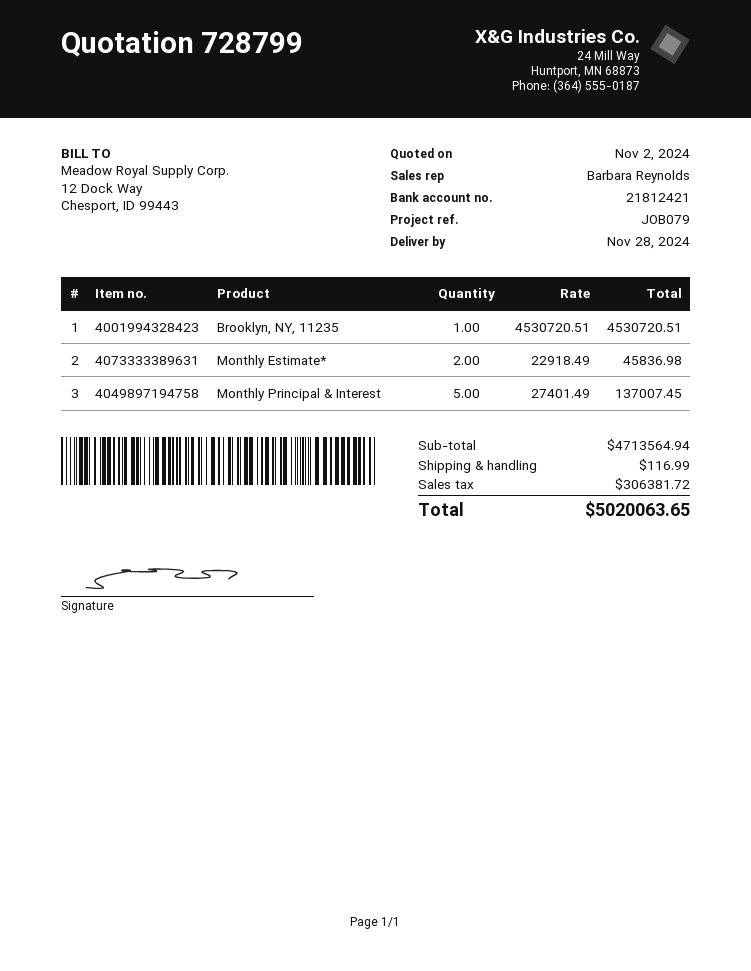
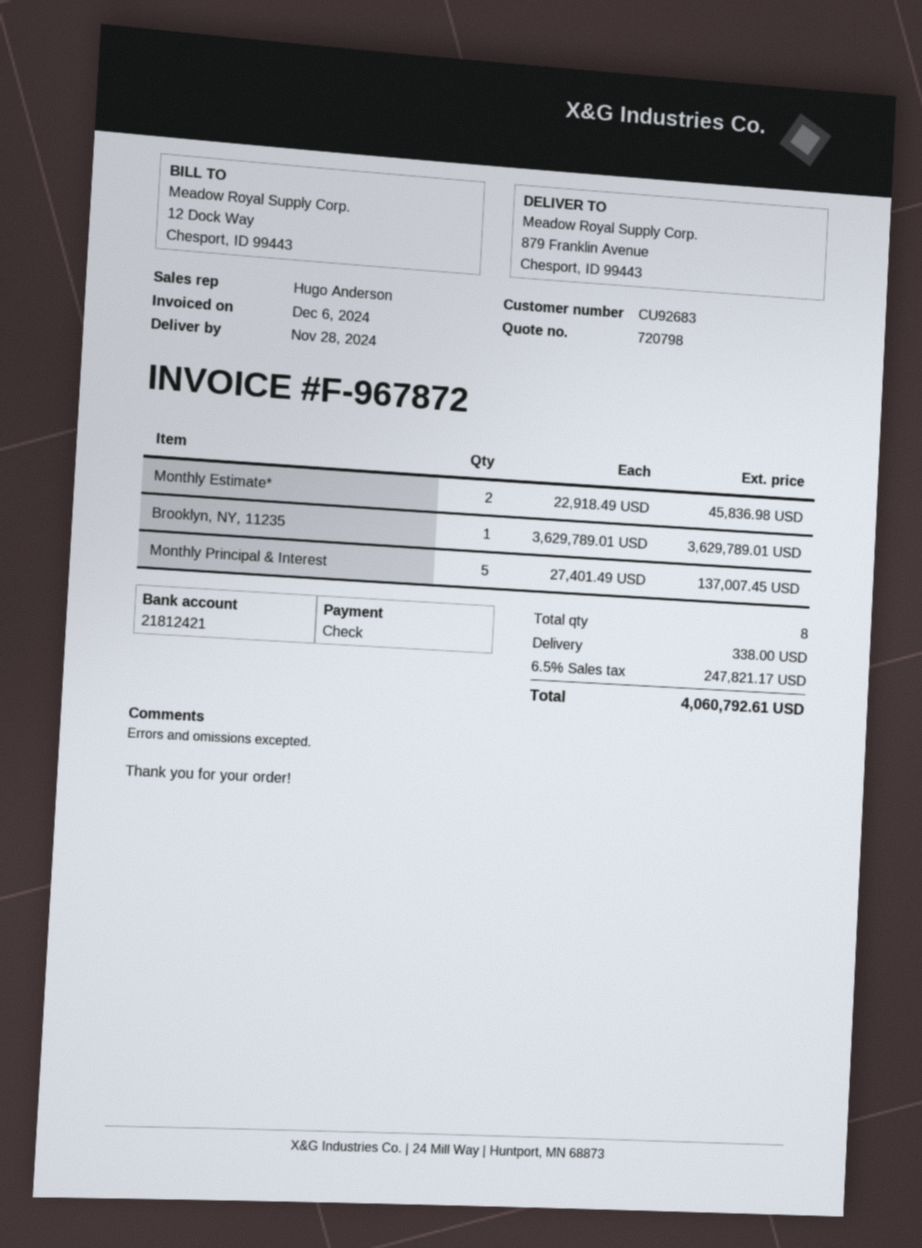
quote number: 728799 -> 720798
sales rep: Barbara Reynolds -> Hugo Anderson
Brooklyn, NY, 11235: 1 x 4530720.51 = 4530720.51 -> 1 x 3629789.01 = 3629789.01
shipping: 116.99 -> 338.00
tax: 306381.72 -> 247821.17
total: 5020063.65 -> 4060792.61

